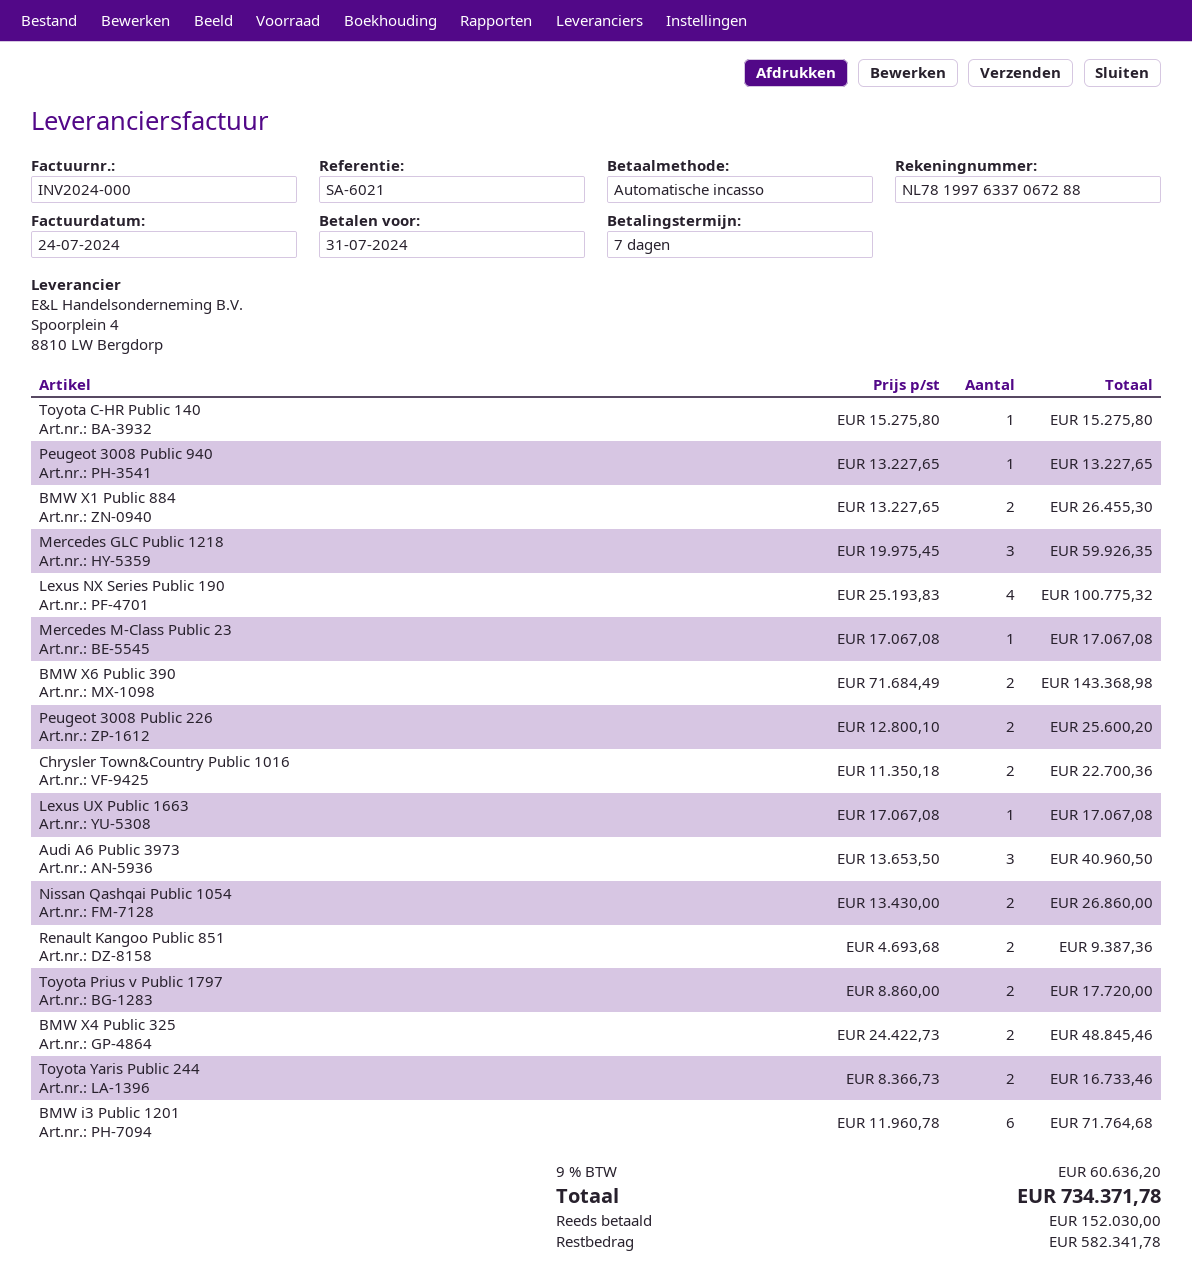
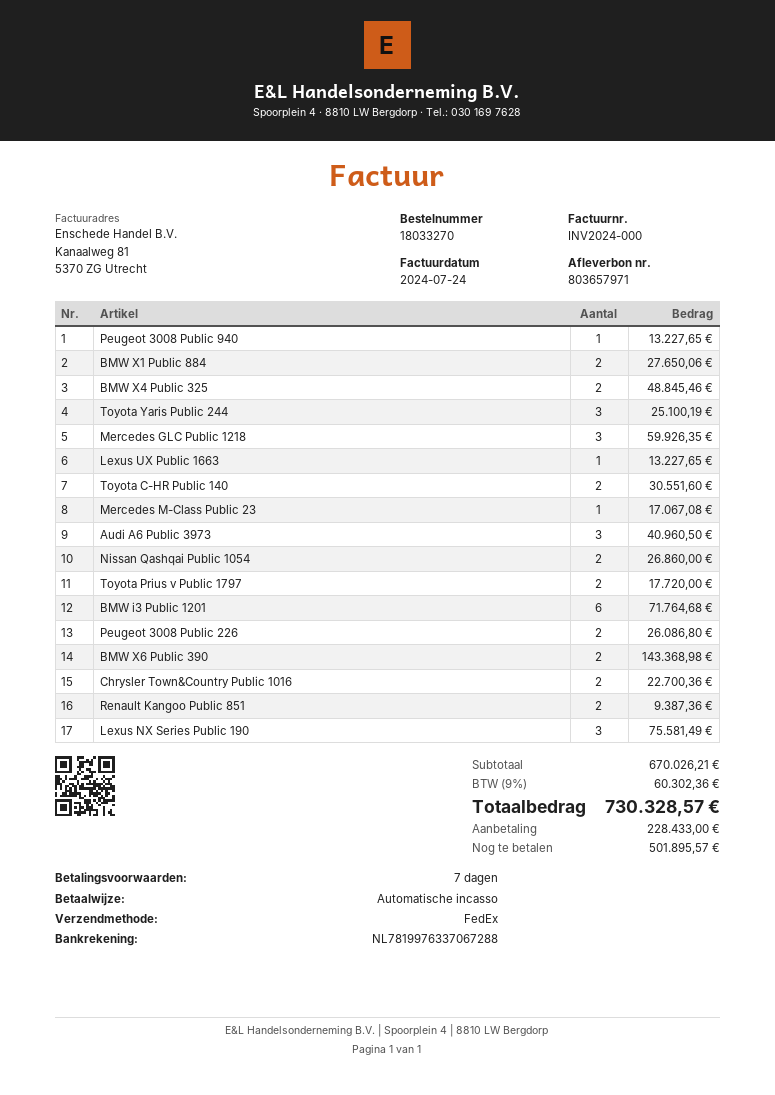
Toyota C-HR Public 140: 1 for 15275.80 -> 2 for 30551.60
BMW X1 Public 884: 2 for 26455.30 -> 2 for 27650.06
Lexus NX Series Public 190: 4 for 100775.32 -> 3 for 75581.49
Peugeot 3008 Public 226: 2 for 25600.20 -> 2 for 26086.80
Lexus UX Public 1663: 1 for 17067.08 -> 1 for 13227.65
Toyota Yaris Public 244: 2 for 16733.46 -> 3 for 25100.19
tax: 9% = 60636.20 -> 9% = 60302.36
total: 734371.78 -> 730328.57
deposit: 152030.00 -> 228433.00
balance: 582341.78 -> 501895.57

